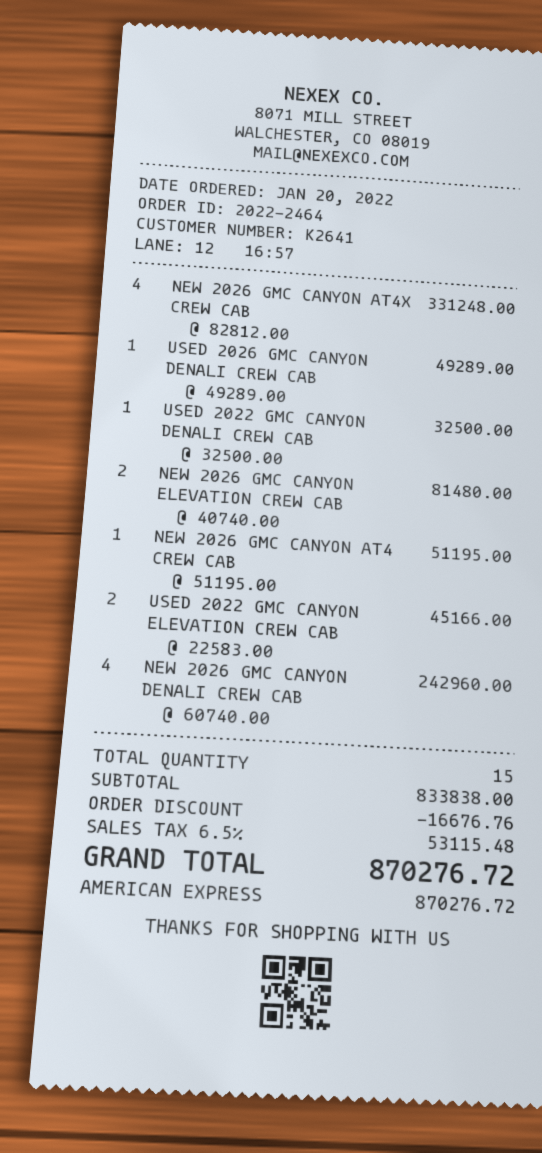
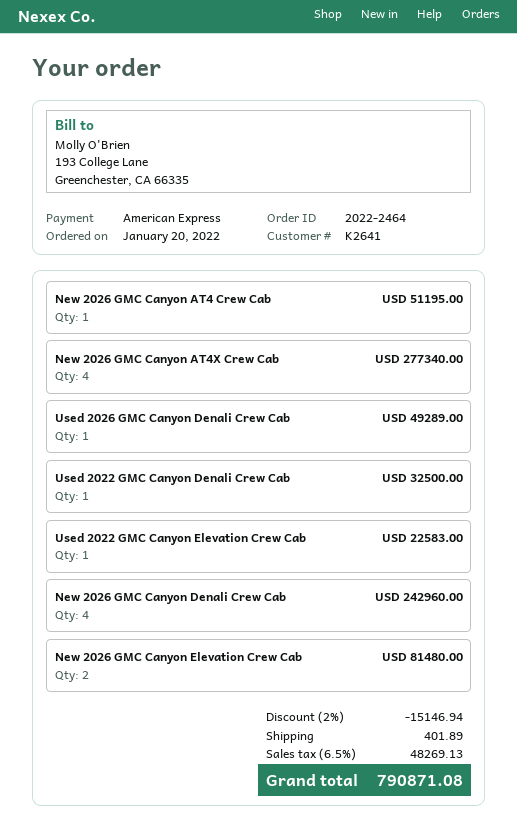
NEW 2026 GMC CANYON AT4X CREW CAB: 4 for 331248.00 -> 4 for 277340.00
USED 2022 GMC CANYON ELEVATION CREW CAB: 2 for 45166.00 -> 1 for 22583.00
discount: 16676.76 -> 15146.94
shipping: none -> 401.89
tax: 6.5% = 53115.48 -> 6.5% = 48269.13
total: 870276.72 -> 790871.08

